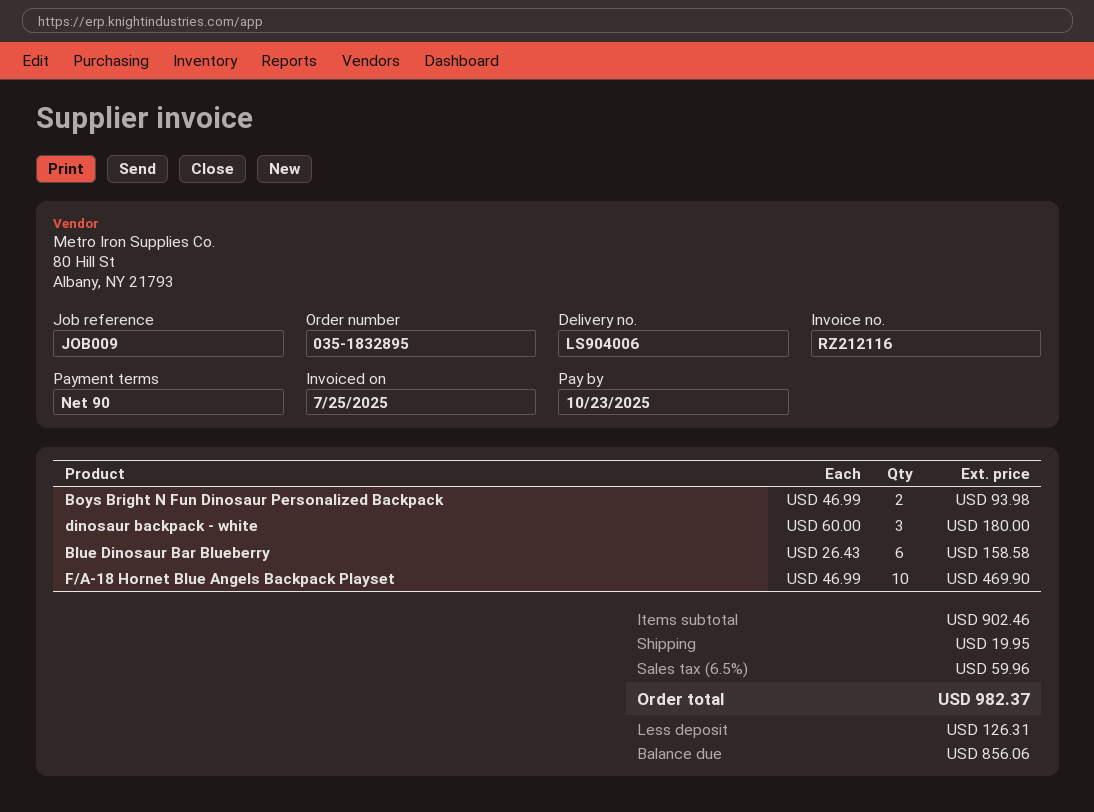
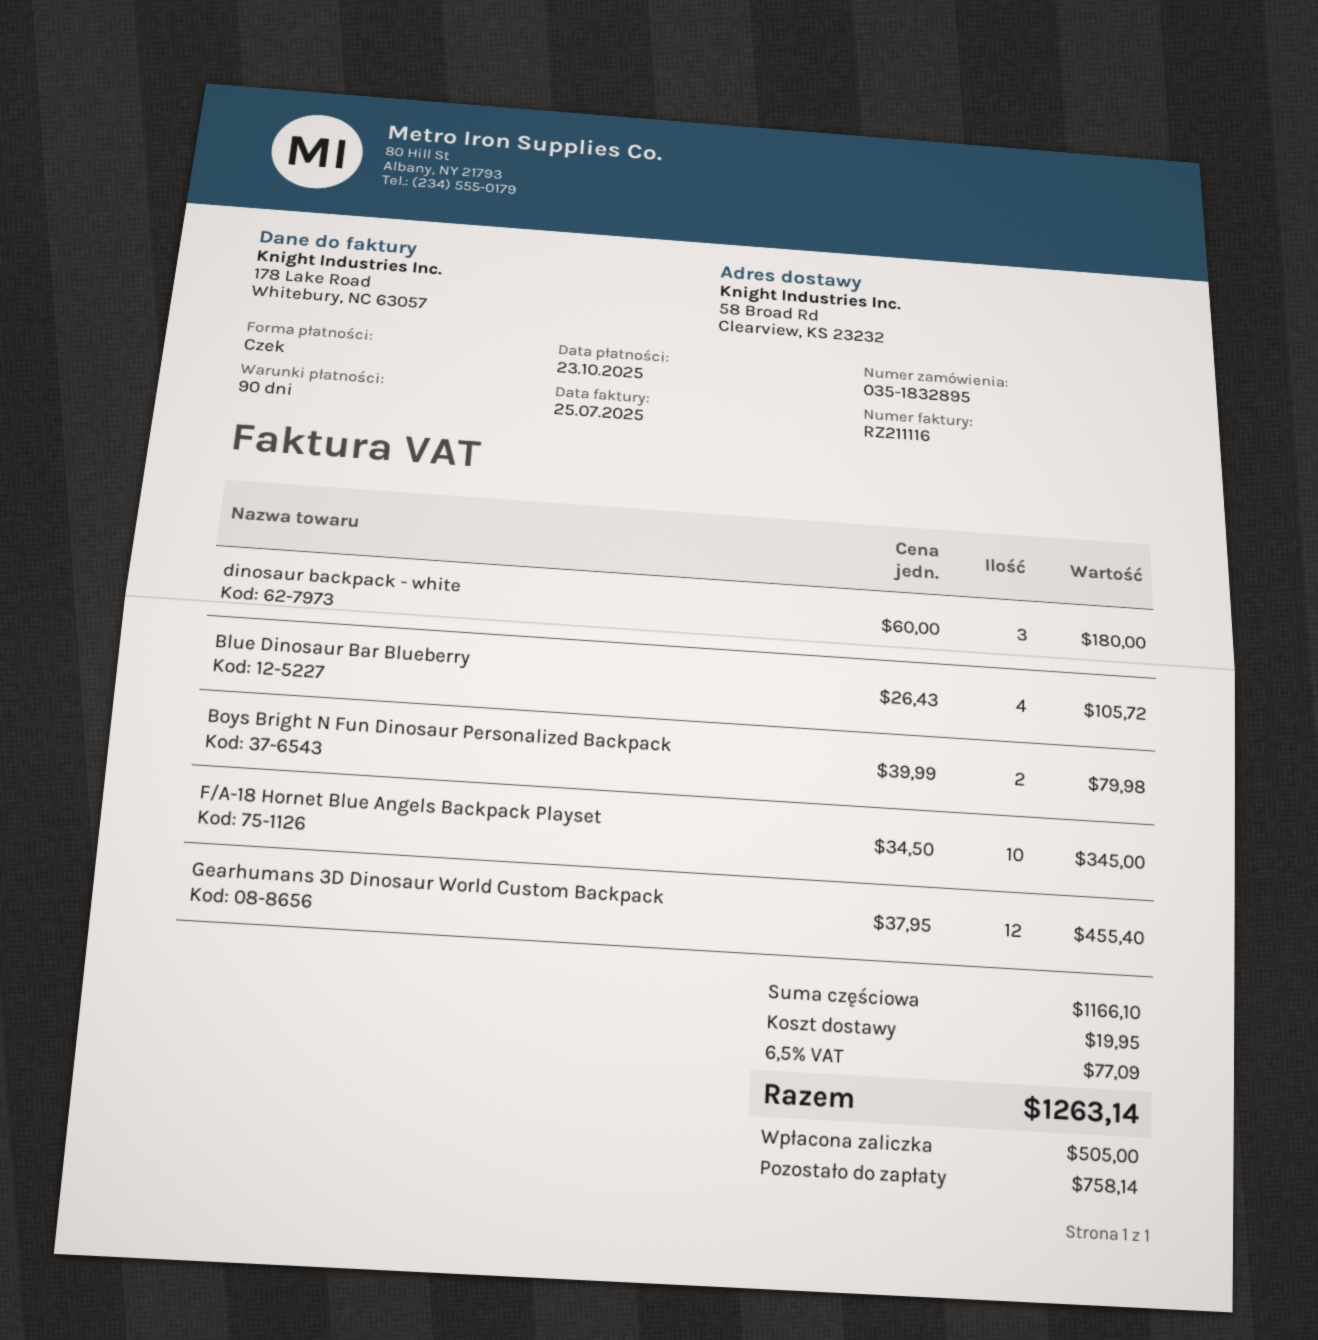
invoice number: RZ212116 -> RZ211116
Boys Bright N Fun Dinosaur Personalized Backpack: 2 x 46.99 = 93.98 -> 2 x 39.99 = 79.98
Blue Dinosaur Bar Blueberry: 6 x 26.43 = 158.58 -> 4 x 26.43 = 105.72
F/A-18 Hornet Blue Angels Backpack Playset: 10 x 46.99 = 469.90 -> 10 x 34.50 = 345.00
Gearhumans 3D Dinosaur World Custom Backpack: none -> 12 x 37.95 = 455.40
subtotal: 902.46 -> 1166.10
tax: 6.5% = 59.96 -> 6.5% = 77.09
total: 982.37 -> 1263.14
deposit: 126.31 -> 505.00
balance: 856.06 -> 758.14

